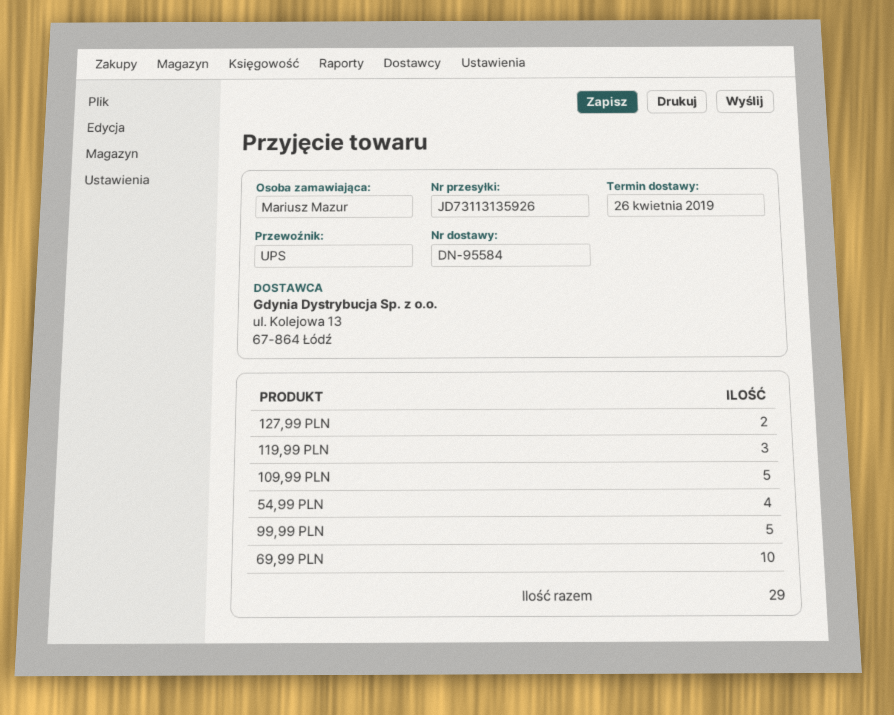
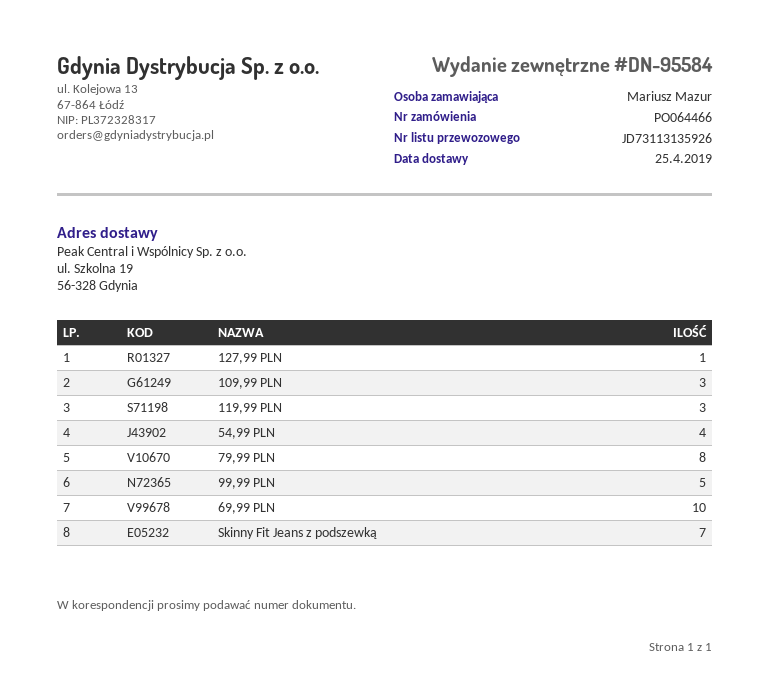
delivery date: 2019-04-26 -> 2019-04-25
127,99 PLN: 2 -> 1
109,99 PLN: 5 -> 3
79,99 PLN: none -> 8
Skinny Fit Jeans z podszewką: none -> 7

